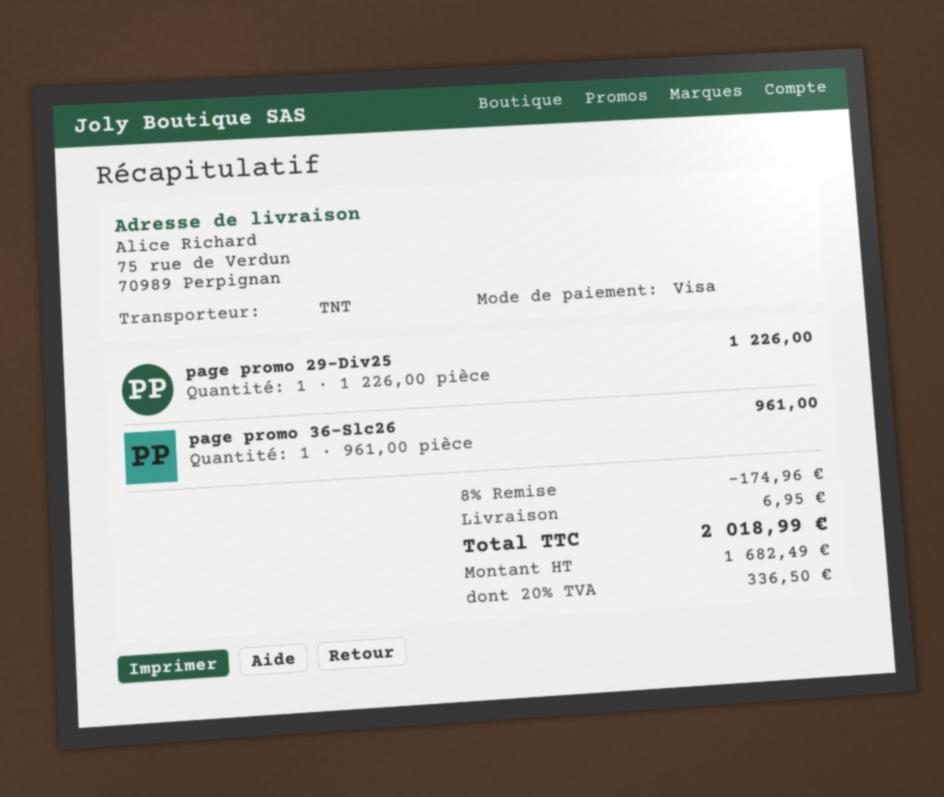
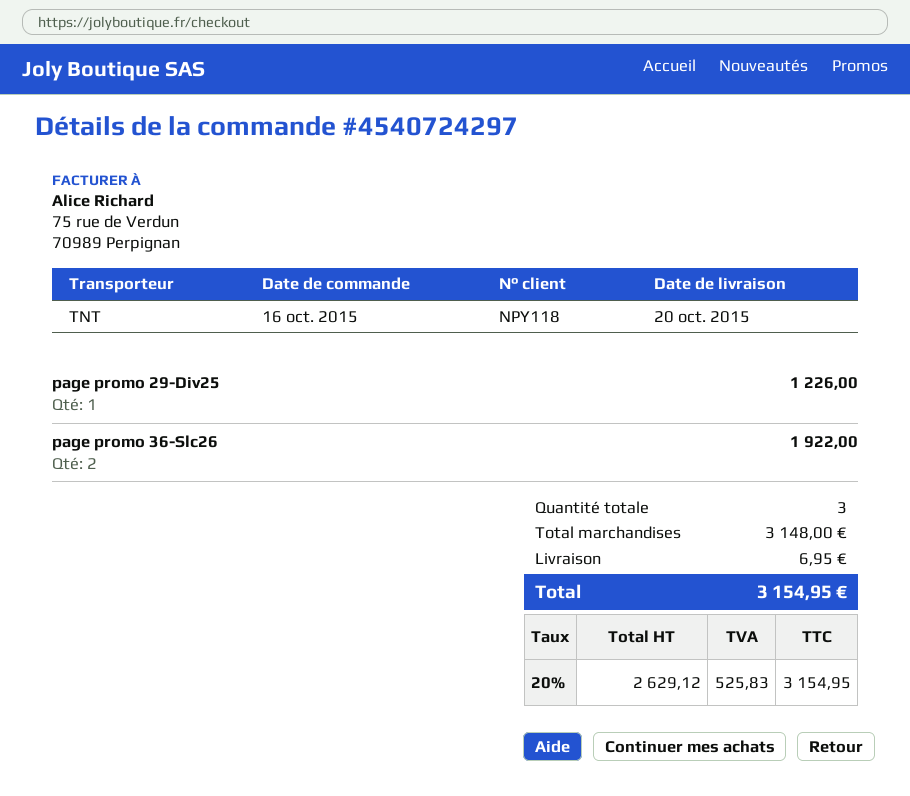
page promo 36-Slc26: 1 for 961.00 -> 2 for 1922.00
discount: 8% = 174.96 -> none
net: 1682.49 -> 2629.12
tax: 20% = 336.50 -> 20% = 525.83
total: 2018.99 -> 3154.95

